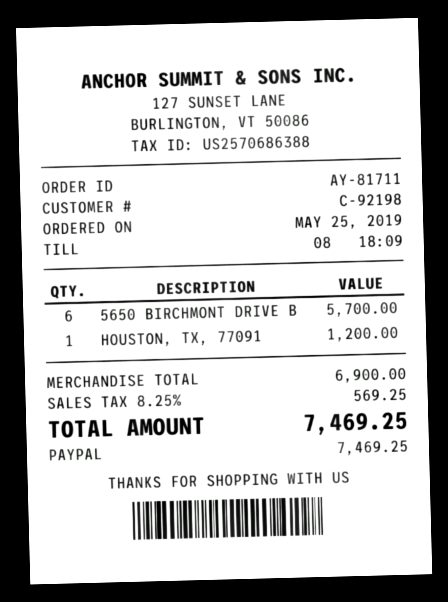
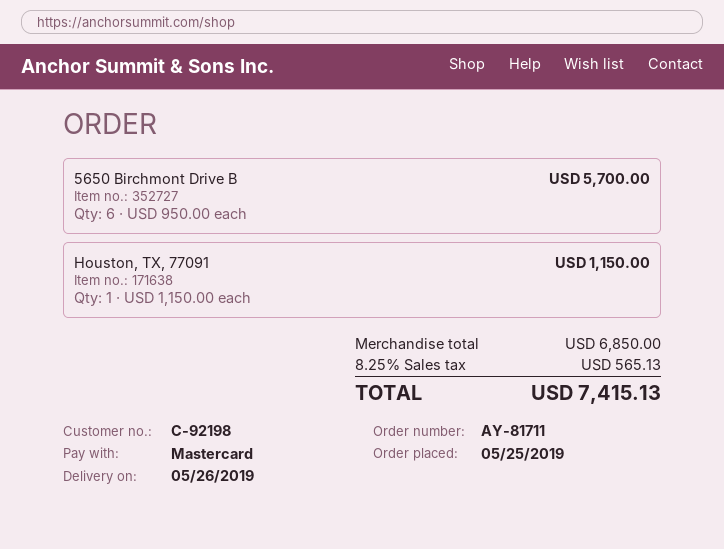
payment method: PayPal -> Mastercard
HOUSTON, TX, 77091: 1 for 1200.00 -> 1 for 1150.00
subtotal: 6900.00 -> 6850.00
tax: 8.25% = 569.25 -> 8.25% = 565.13
total: 7469.25 -> 7415.13

